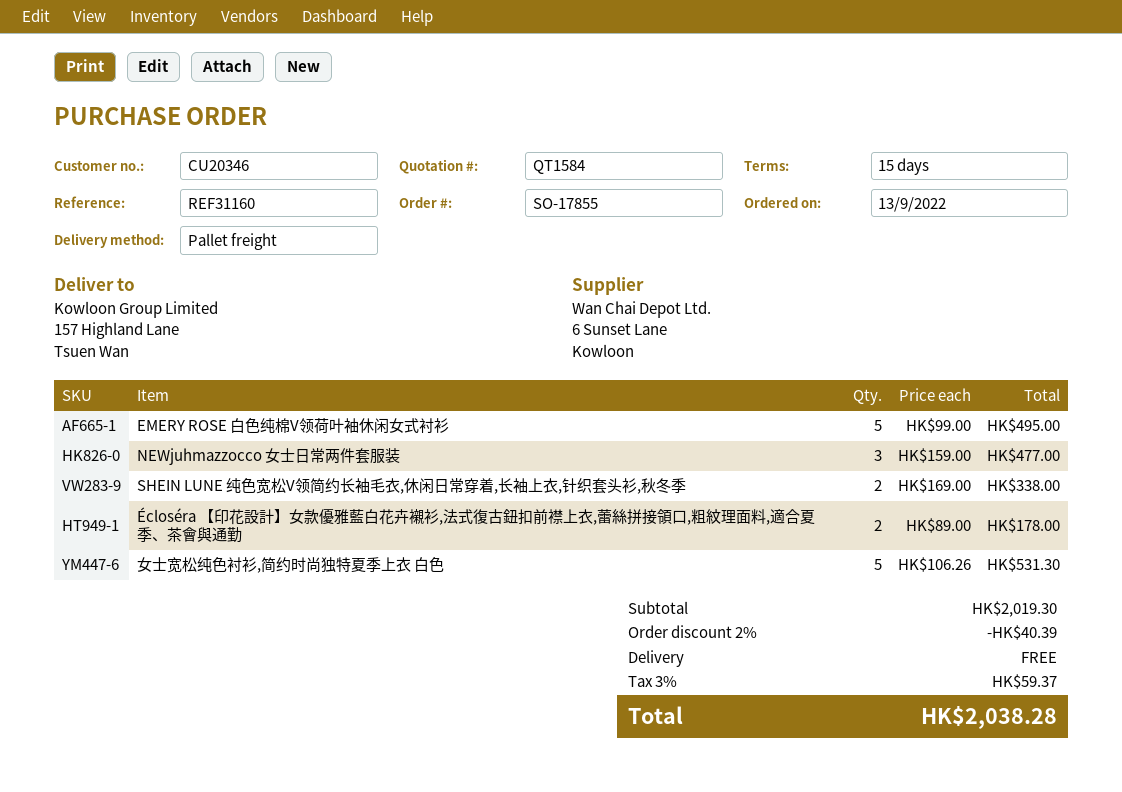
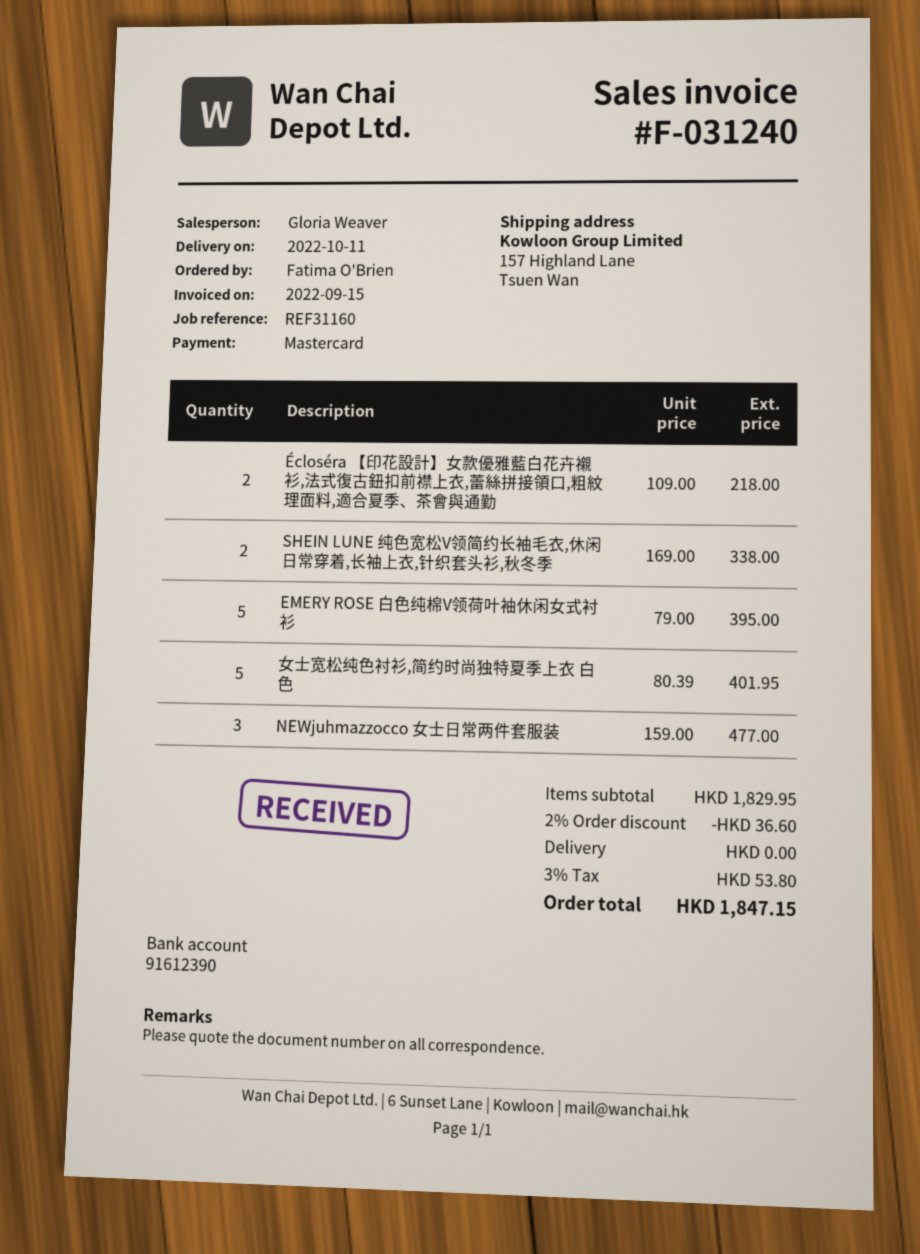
EMERY ROSE 白色纯棉V领荷叶袖休闲女式衬衫: 5 x 99.00 = 495.00 -> 5 x 79.00 = 395.00
Écloséra 【印花設計】女款優雅藍白花卉襯衫,法式復古鈕扣前襟上衣,蕾絲拼接領口,粗紋理面料,適合夏季、茶會與通勤: 2 x 89.00 = 178.00 -> 2 x 109.00 = 218.00
女士宽松纯色衬衫,简约时尚独特夏季上衣 白色: 5 x 106.26 = 531.30 -> 5 x 80.39 = 401.95
subtotal: 2019.30 -> 1829.95
discount: 2% = 40.39 -> 2% = 36.60
tax: 3% = 59.37 -> 3% = 53.80
total: 2038.28 -> 1847.15

